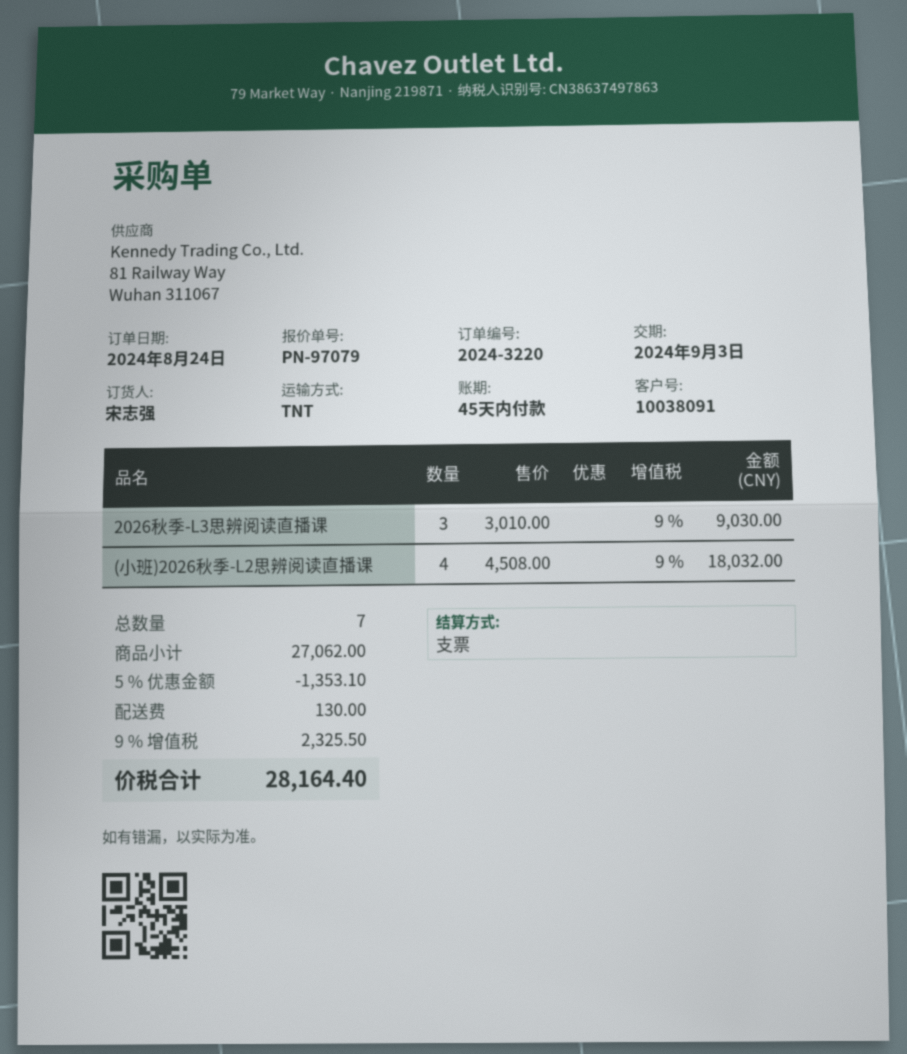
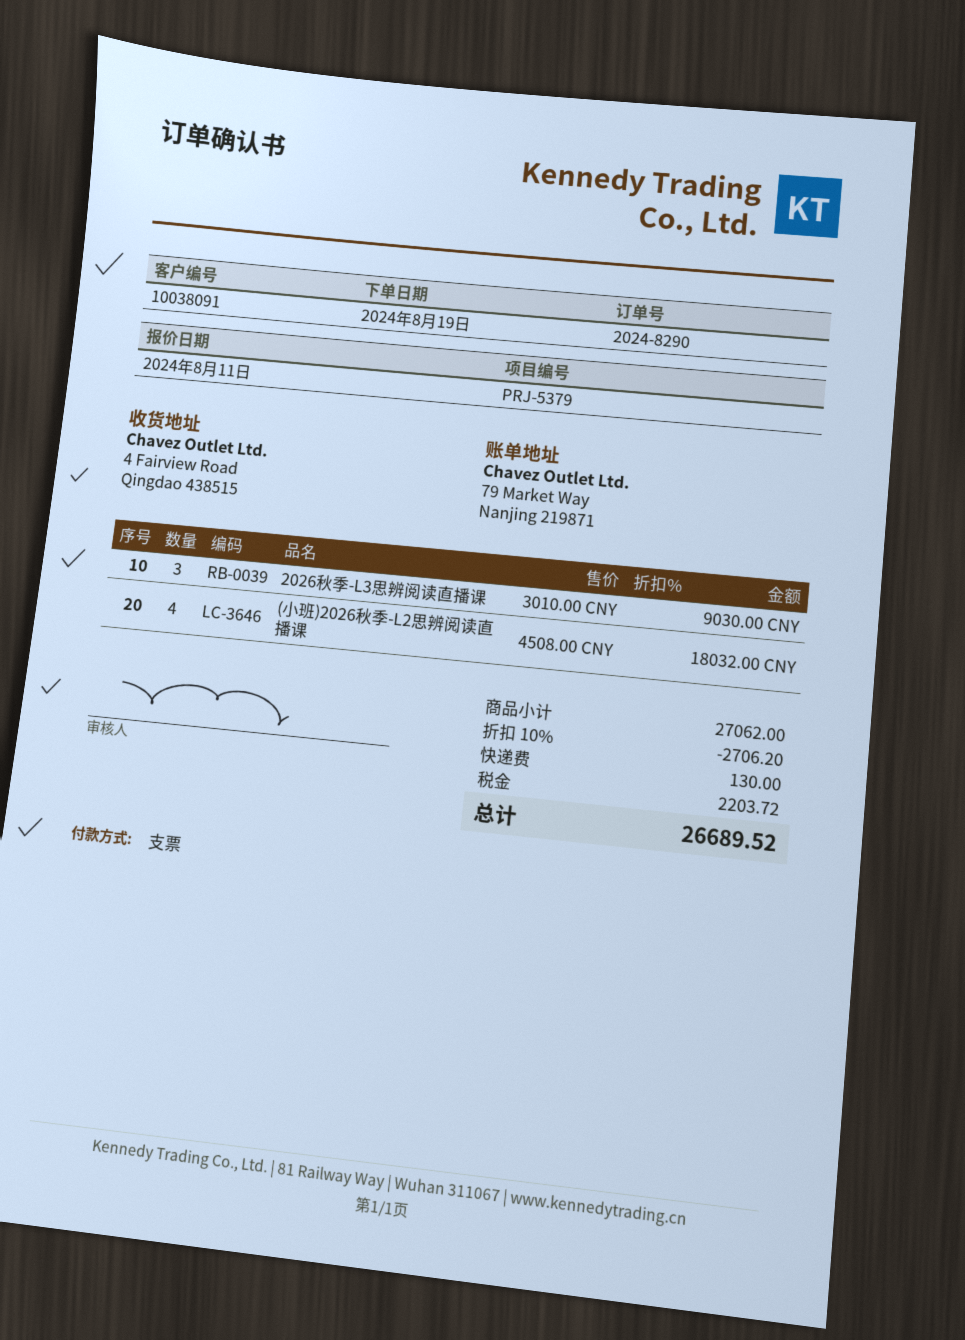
order number: 2024-3220 -> 2024-8290
order date: 2024-08-24 -> 2024-08-19
discount: 5% = 1353.10 -> 10% = 2706.20
tax: 2325.50 -> 2203.72
total: 28164.40 -> 26689.52

